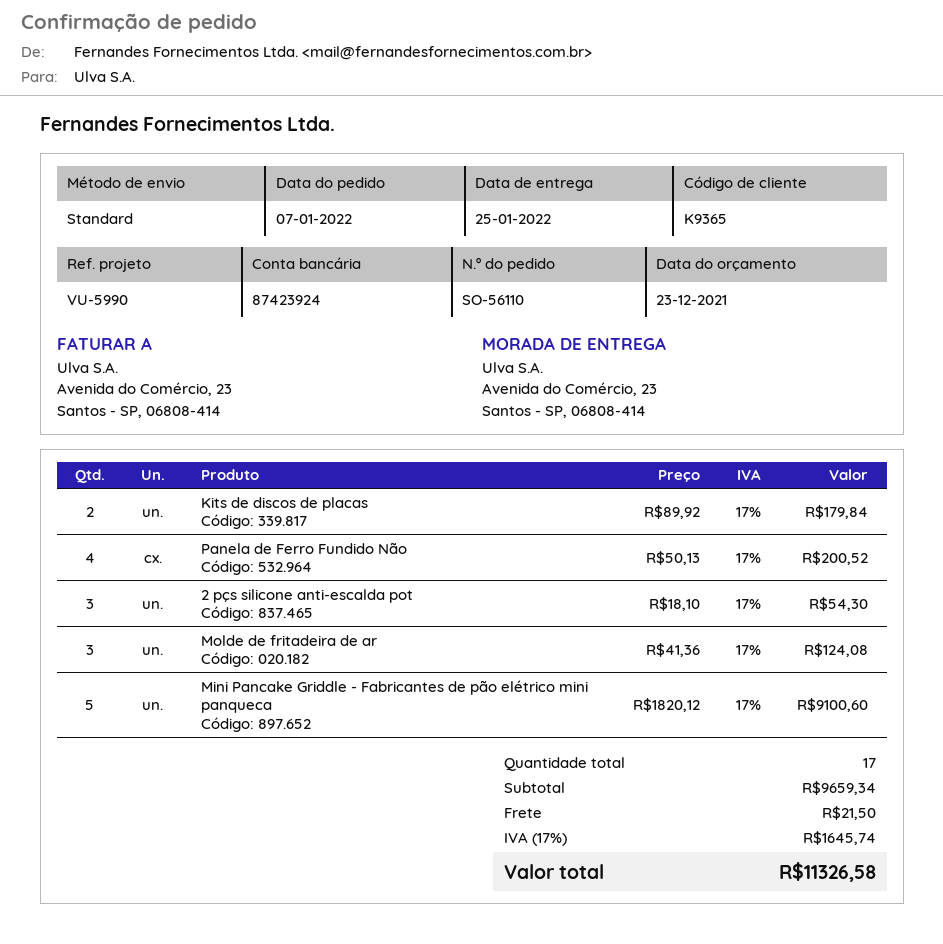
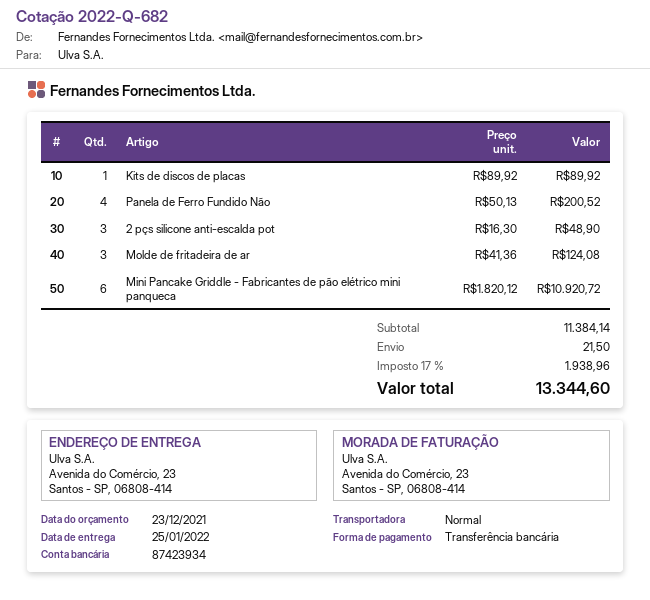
bank account: 87423924 -> 87423934
Kits de discos de placas: 2 x 89.92 = 179.84 -> 1 x 89.92 = 89.92
2 pçs silicone anti-escalda pot: 3 x 18.10 = 54.30 -> 3 x 16.30 = 48.90
Mini Pancake Griddle - Fabricantes de pão elétrico mini panqueca: 5 x 1820.12 = 9100.60 -> 6 x 1820.12 = 10920.72
subtotal: 9659.34 -> 11384.14
tax: 17% = 1645.74 -> 17% = 1938.96
total: 11326.58 -> 13344.60

